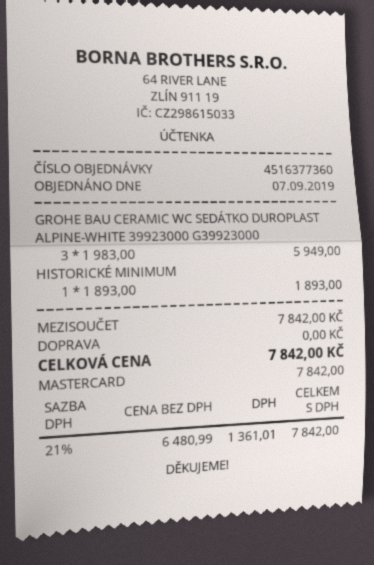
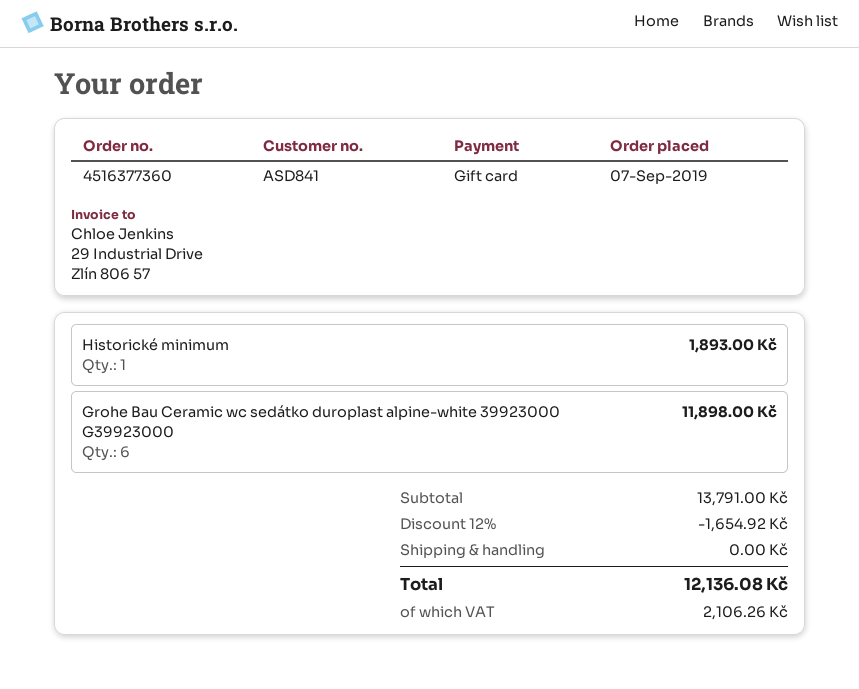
payment method: Mastercard -> gift card
GROHE BAU CERAMIC WC SEDÁTKO DUROPLAST ALPINE-WHITE 39923000 G39923000: 3 for 5949.00 -> 6 for 11898.00
subtotal: 7842.00 -> 13791.00
discount: none -> 12% = 1654.92
tax: 1361.01 -> 2106.26
total: 7842.00 -> 12136.08

